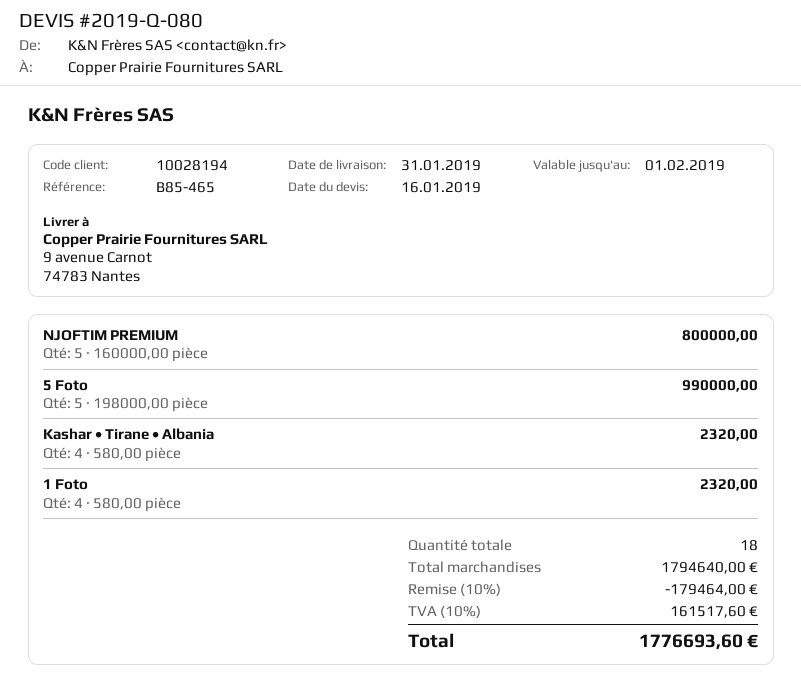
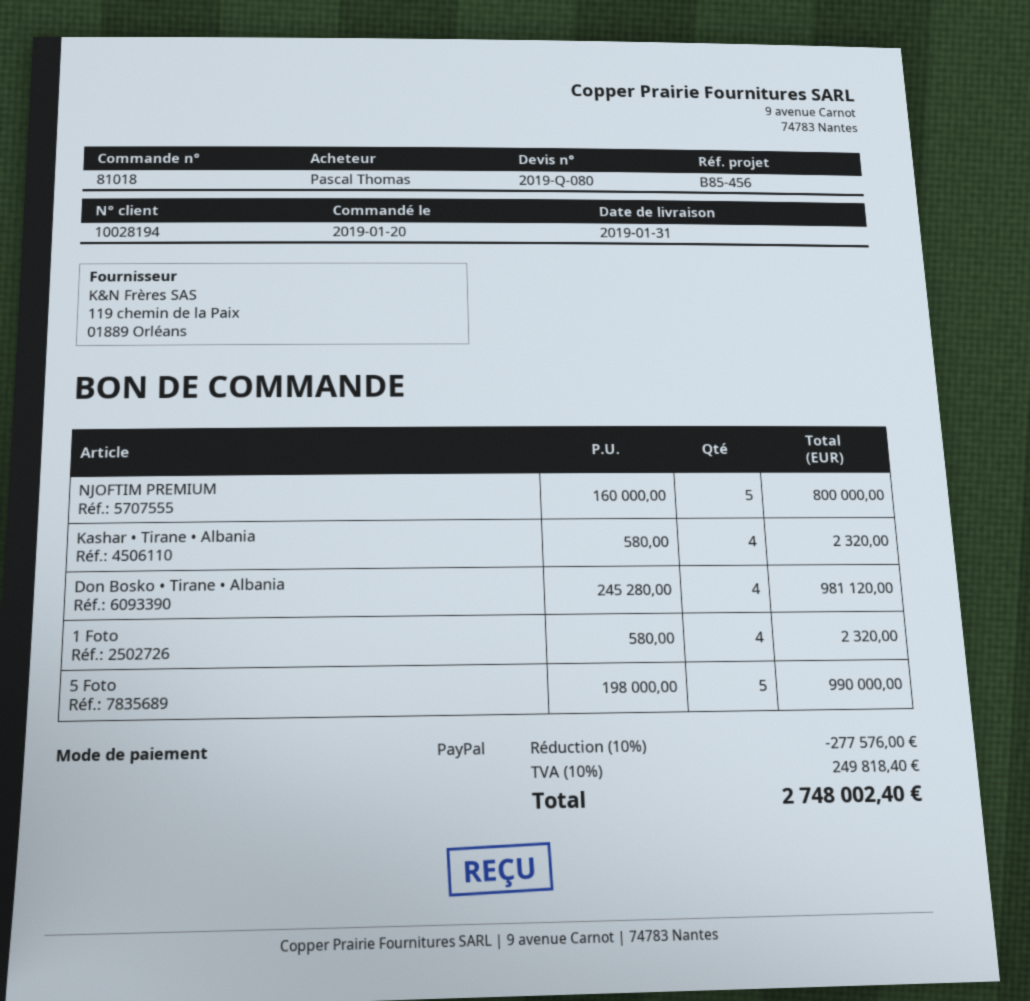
reference: B85-465 -> B85-456
Don Bosko • Tirane • Albania: none -> 4 x 245280.00 = 981120.00
discount: 10% = 179464.00 -> 10% = 277576.00
tax: 10% = 161517.60 -> 10% = 249818.40
total: 1776693.60 -> 2748002.40

